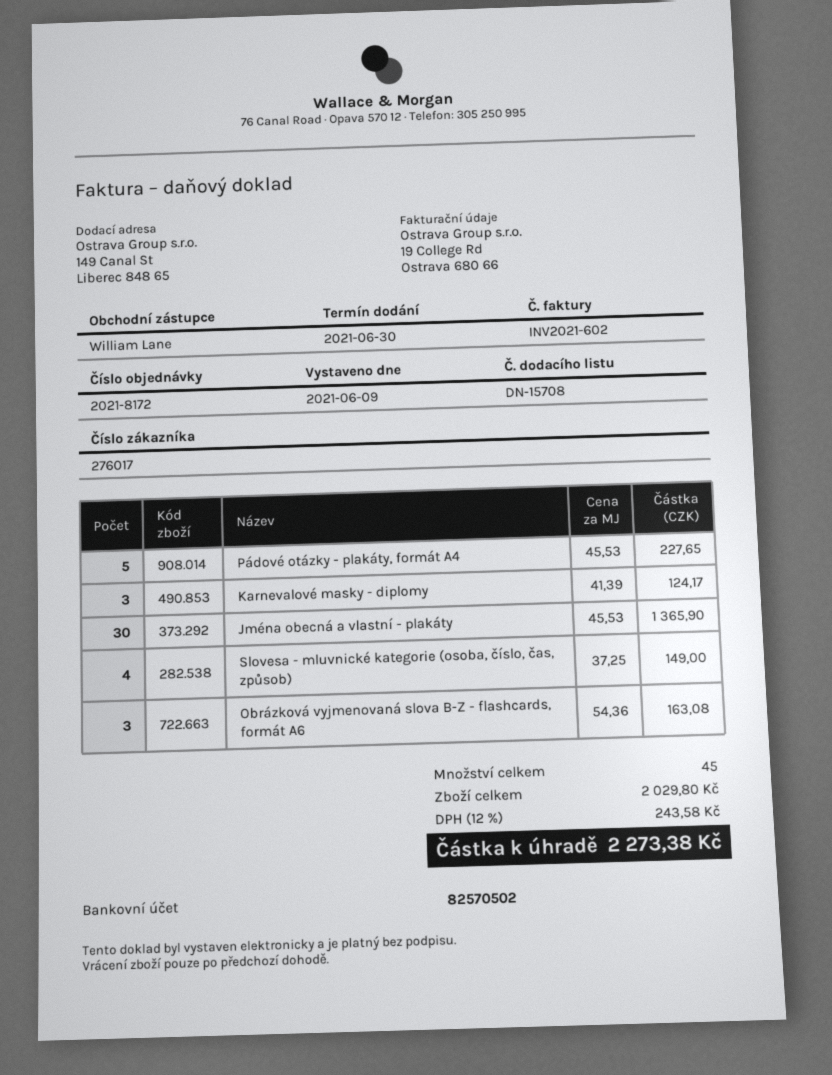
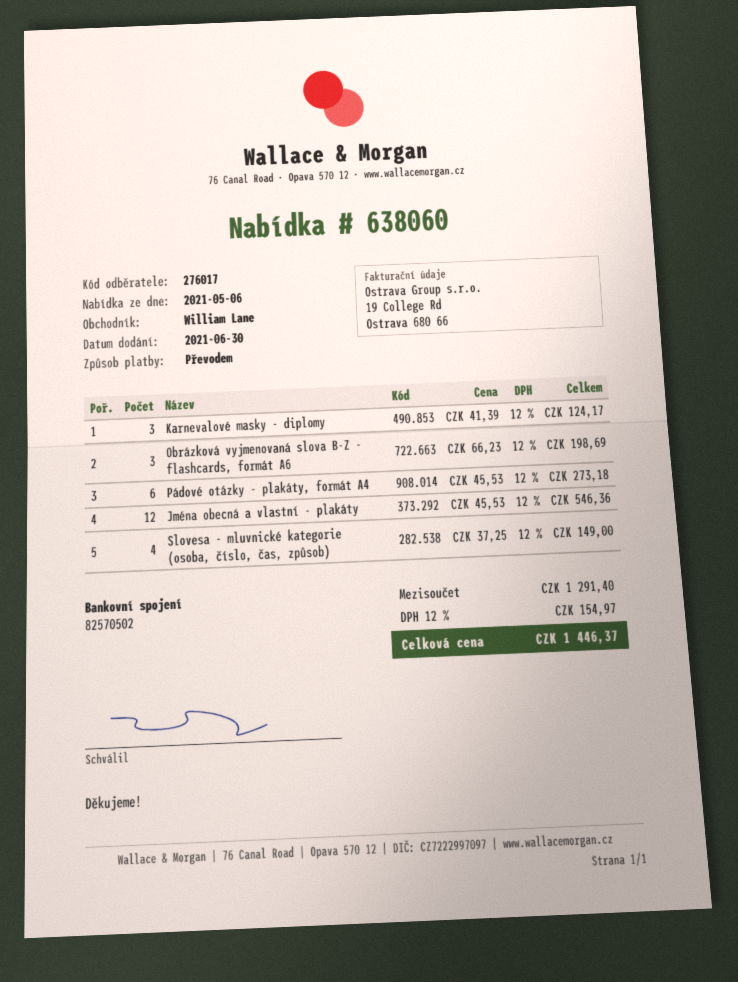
Pádové otázky - plakáty, formát A4: 5 x 45.53 = 227.65 -> 6 x 45.53 = 273.18
Jména obecná a vlastní - plakáty: 30 x 45.53 = 1365.90 -> 12 x 45.53 = 546.36
Obrázková vyjmenovaná slova B-Z - flashcards, formát A6: 3 x 54.36 = 163.08 -> 3 x 66.23 = 198.69
subtotal: 2029.80 -> 1291.40
tax: 12% = 243.58 -> 12% = 154.97
total: 2273.38 -> 1446.37

